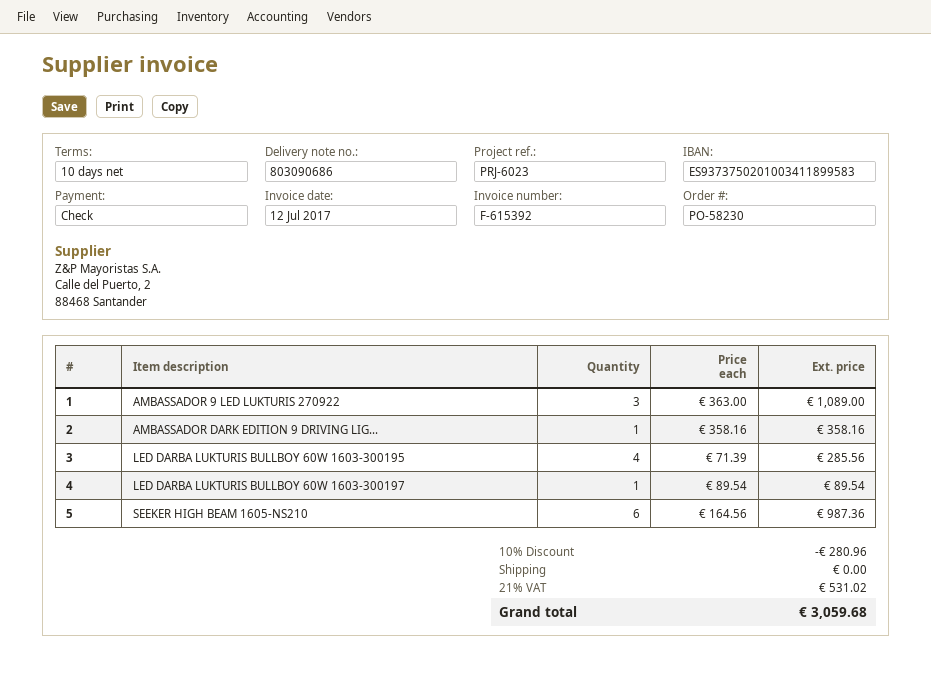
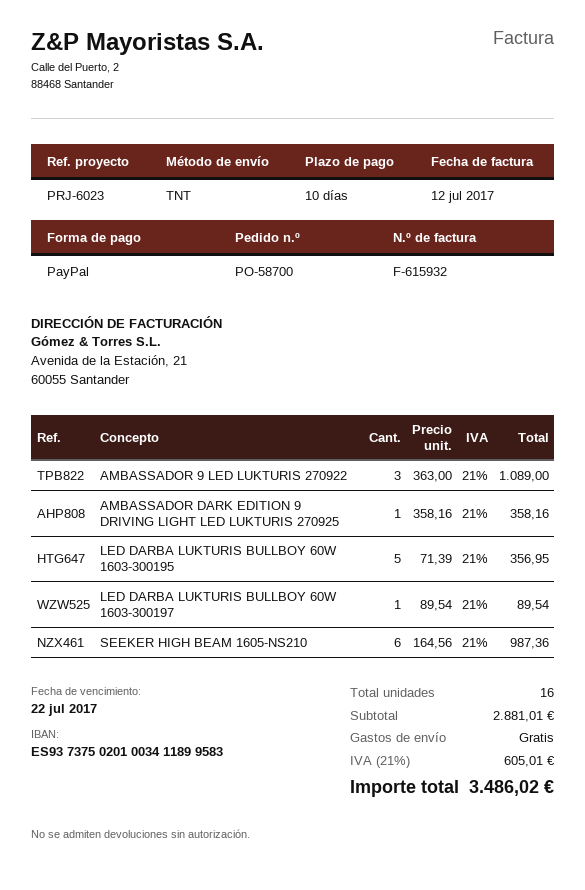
order number: PO-58230 -> PO-58700
invoice number: F-615392 -> F-615932
payment method: cheque -> PayPal
LED DARBA LUKTURIS BULLBOY 60W 1603-300195: 4 x 71.39 = 285.56 -> 5 x 71.39 = 356.95
discount: 10% = 280.96 -> none
tax: 21% = 531.02 -> 21% = 605.01
total: 3059.68 -> 3486.02

